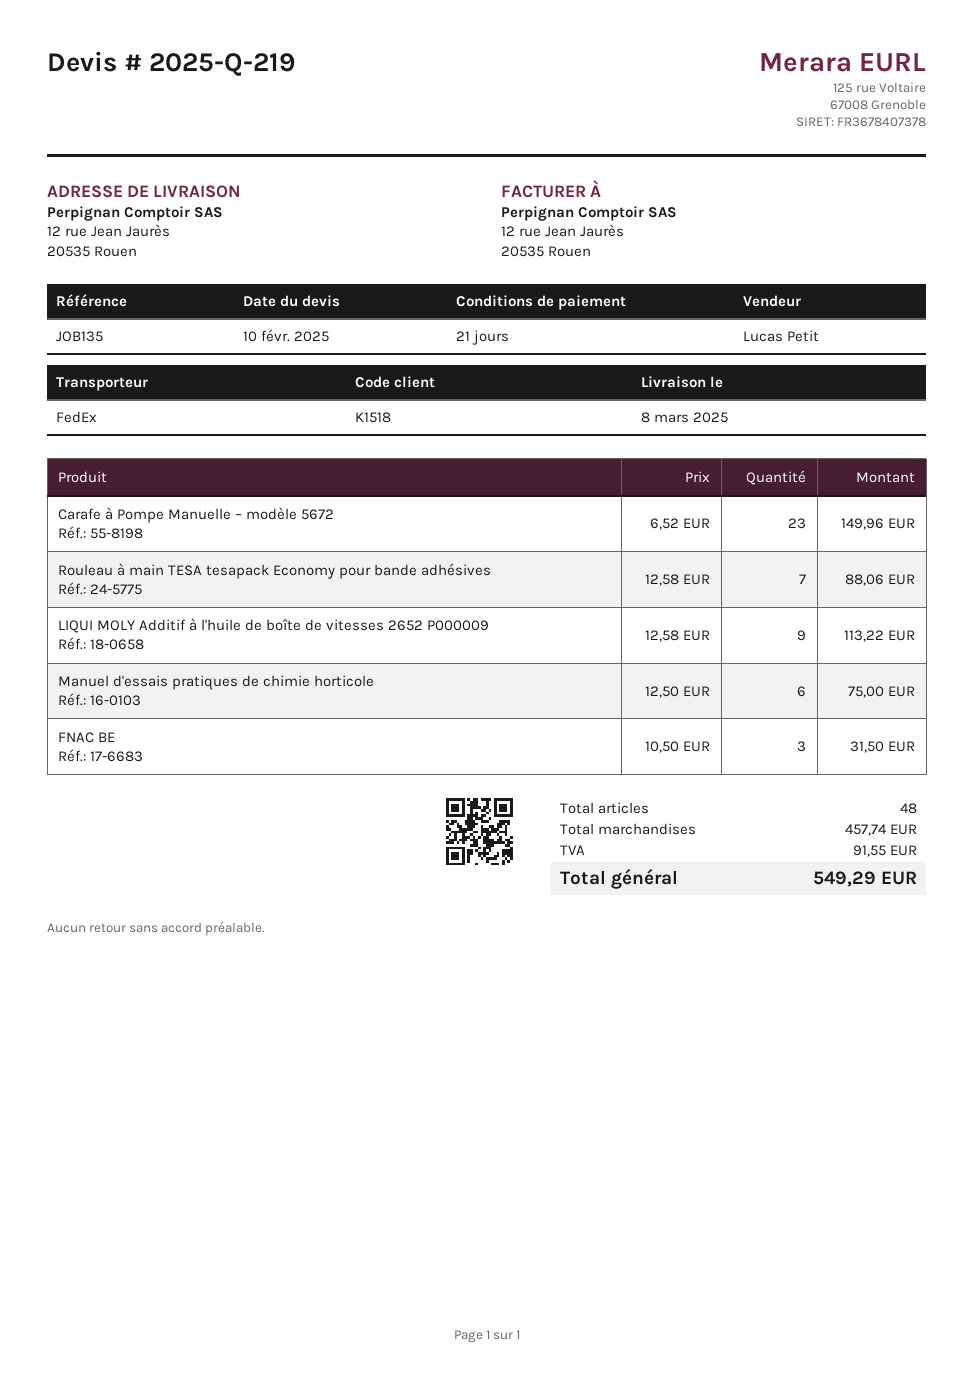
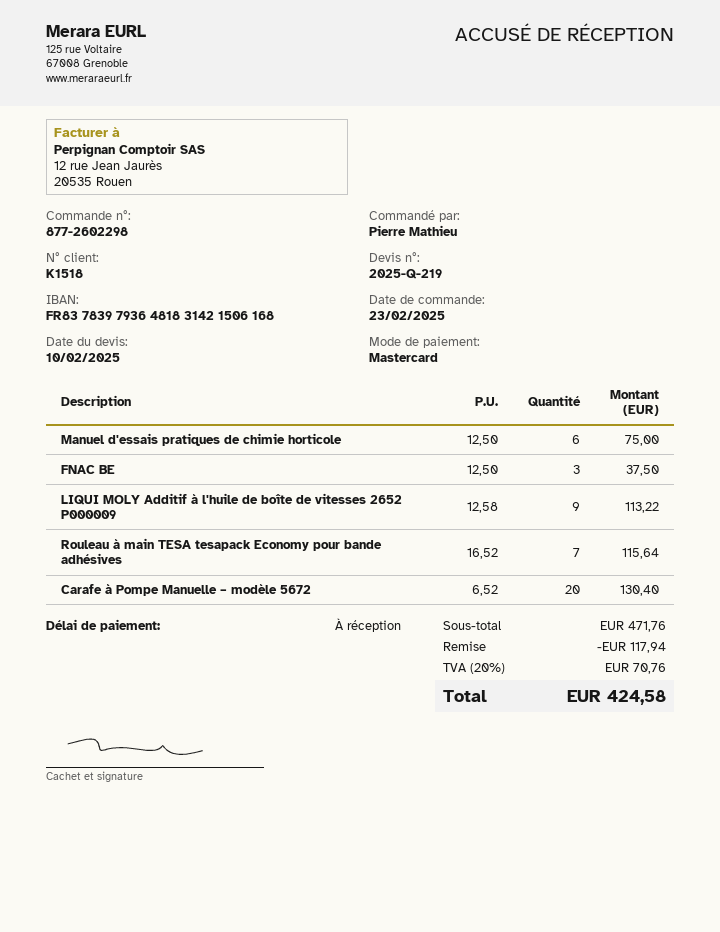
payment terms: 21 days -> on receipt
Carafe à Pompe Manuelle – modèle 5672: 23 x 6.52 = 149.96 -> 20 x 6.52 = 130.40
Rouleau à main TESA tesapack Economy pour bande adhésives: 7 x 12.58 = 88.06 -> 7 x 16.52 = 115.64
FNAC BE: 3 x 10.50 = 31.50 -> 3 x 12.50 = 37.50
subtotal: 457.74 -> 471.76
discount: none -> 117.94
tax: 91.55 -> 70.76
total: 549.29 -> 424.58

